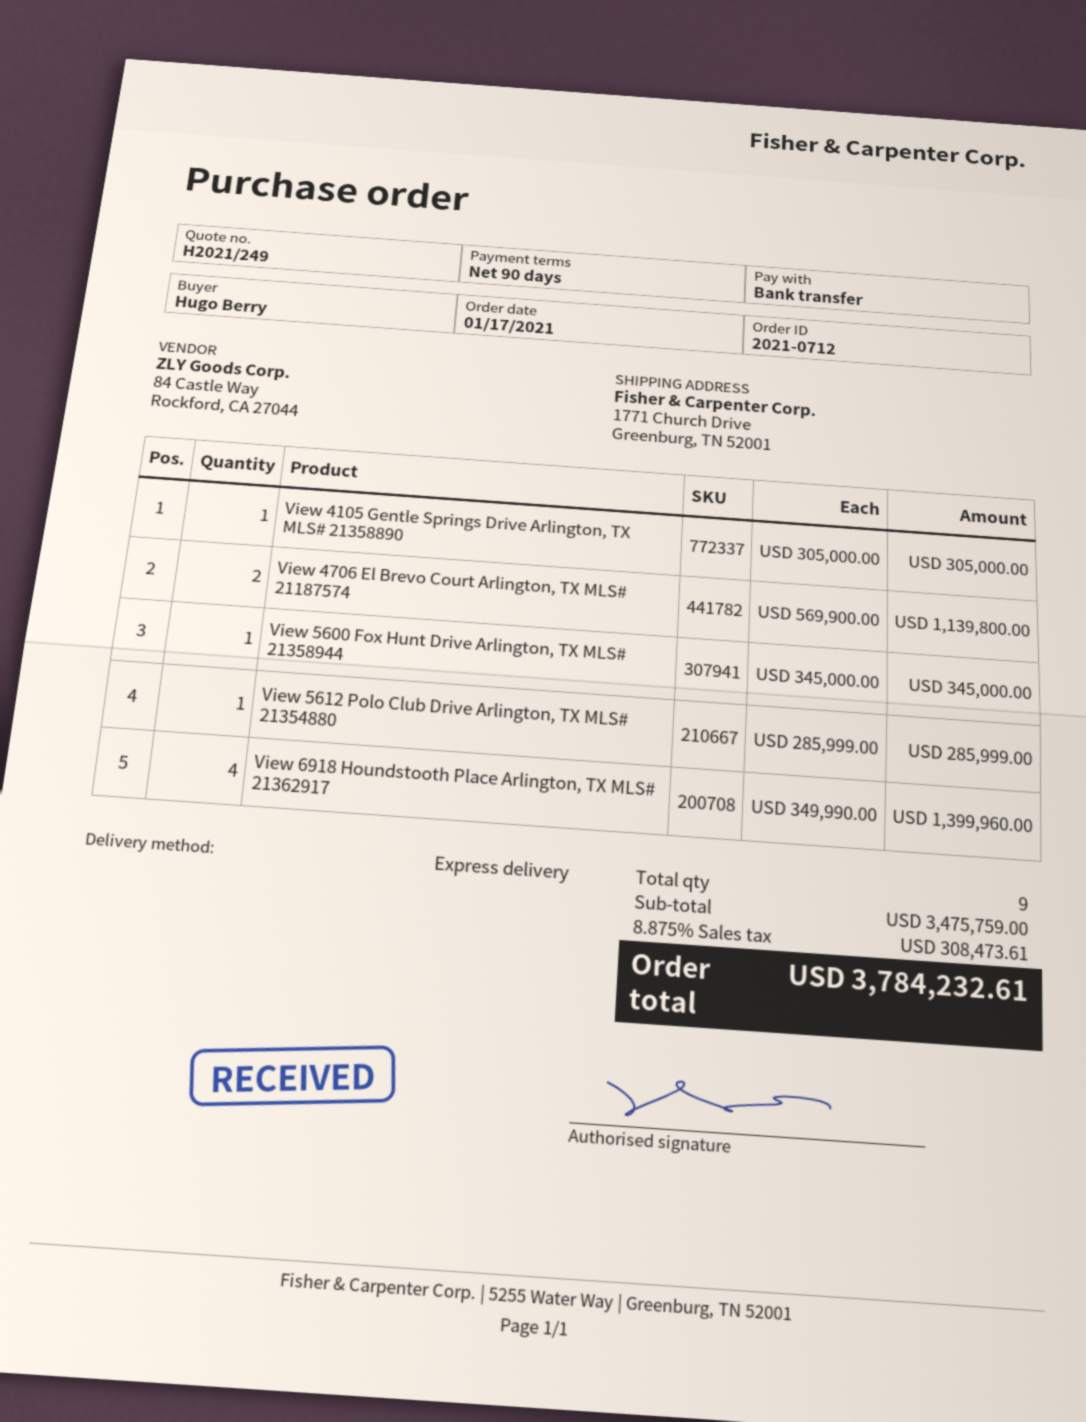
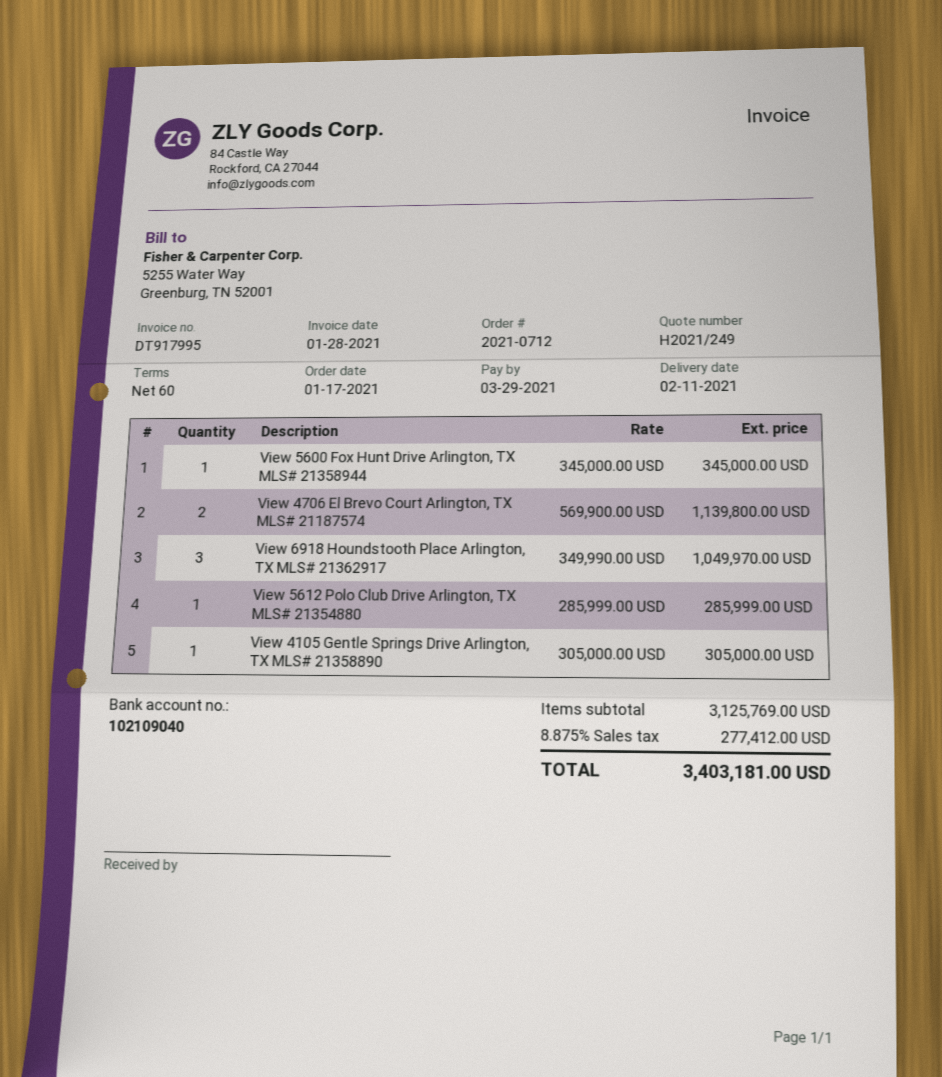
payment terms: 90 days -> 60 days
View 6918 Houndstooth Place Arlington, TX MLS# 21362917: 4 x 349990.00 = 1399960.00 -> 3 x 349990.00 = 1049970.00
subtotal: 3475759.00 -> 3125769.00
tax: 8.875% = 308473.61 -> 8.875% = 277412.00
total: 3784232.61 -> 3403181.00

